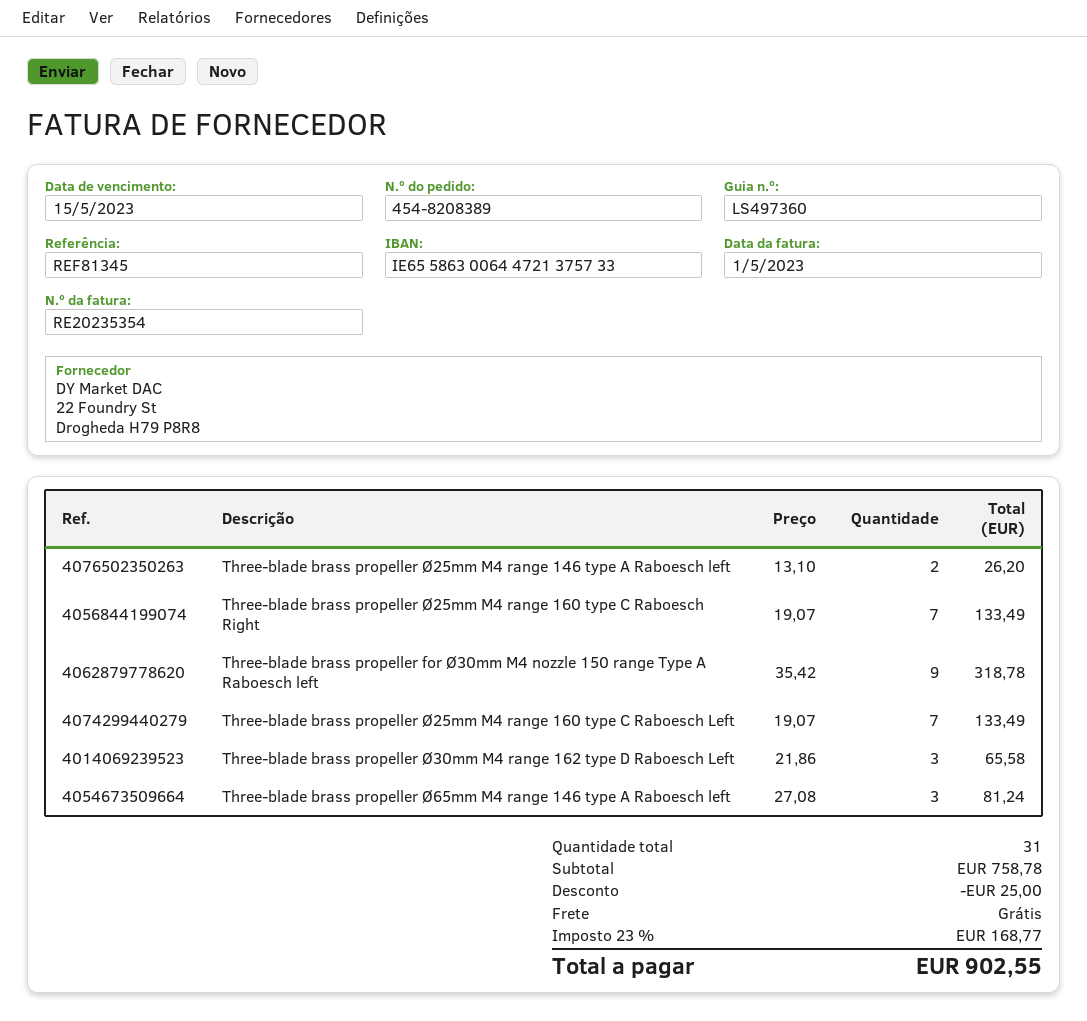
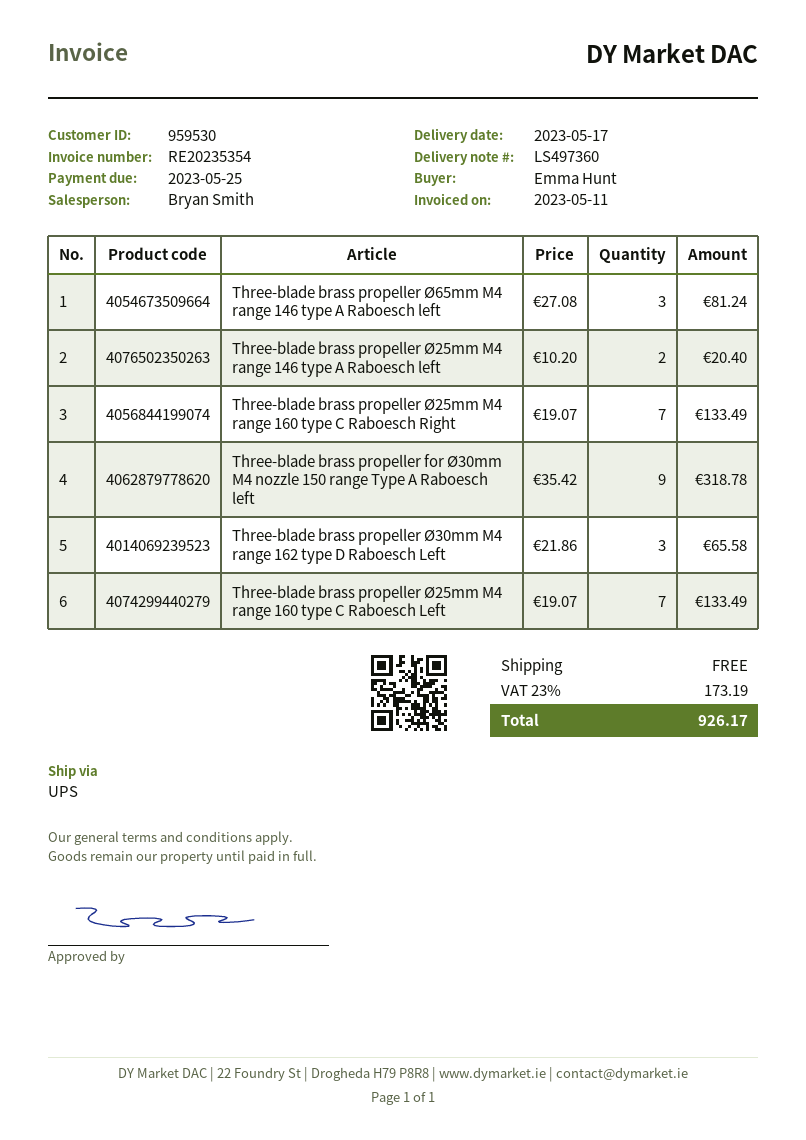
invoice date: 2023-05-01 -> 2023-05-11
due date: 2023-05-15 -> 2023-05-25
Three-blade brass propeller Ø25mm M4 range 146 type A Raboesch left: 2 x 13.10 = 26.20 -> 2 x 10.20 = 20.40
discount: 25.00 -> none
tax: 23% = 168.77 -> 23% = 173.19
total: 902.55 -> 926.17

